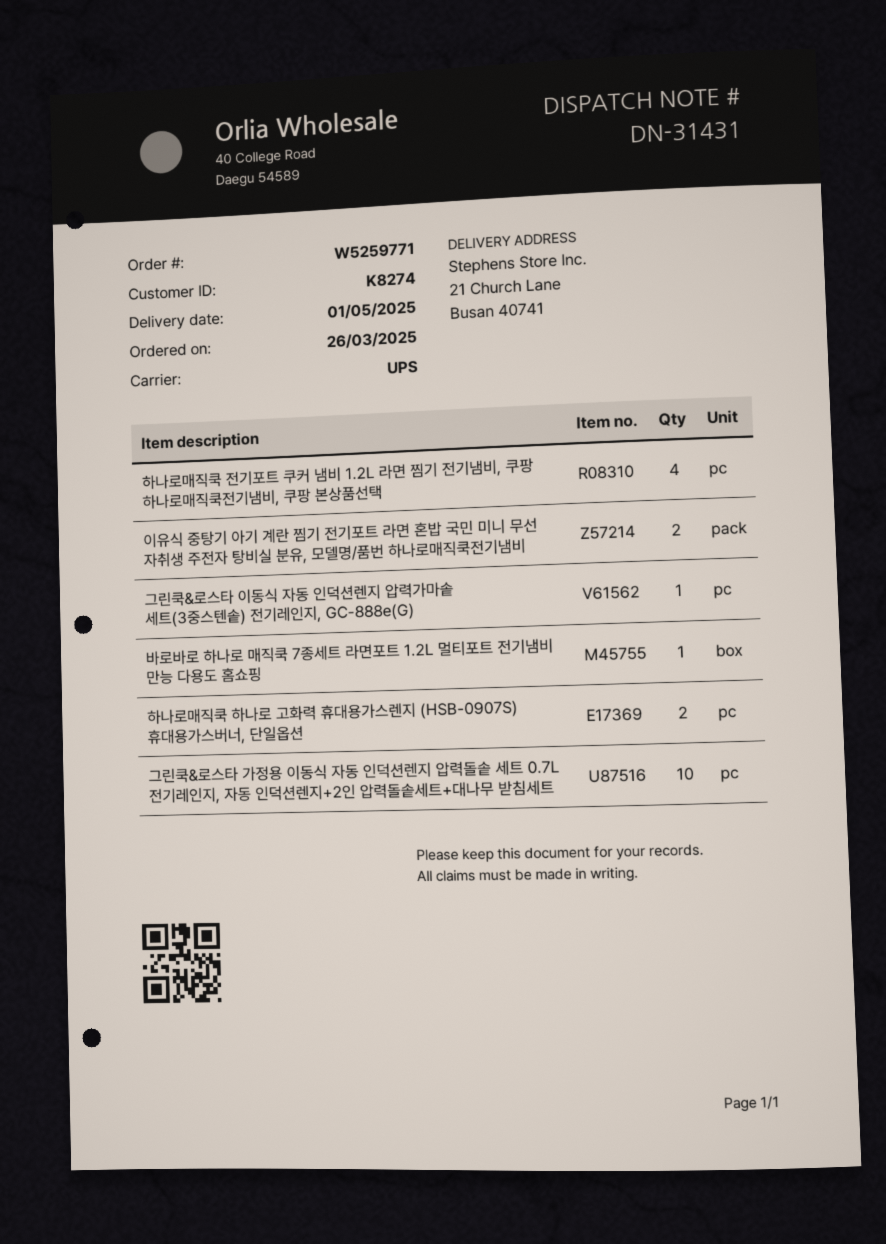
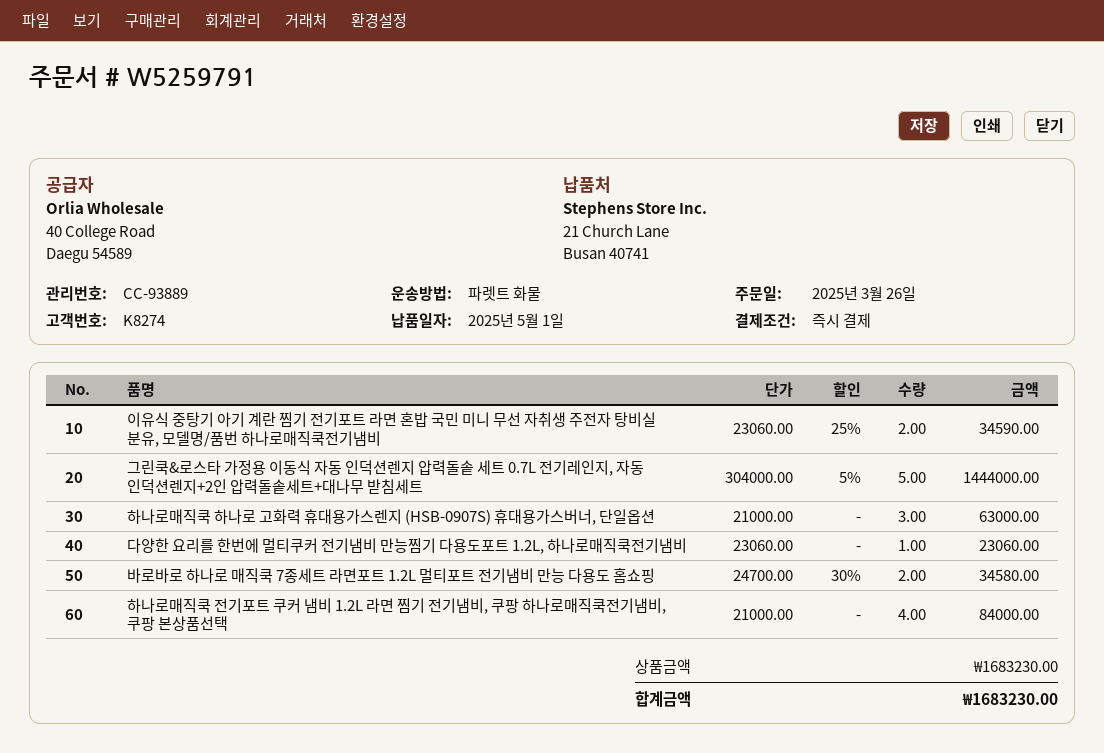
order number: W5259771 -> W5259791
shipping method: UPS -> pallet freight
그린쿡&로스타 이동식 자동 인덕션렌지 압력가마솥 세트(3중스텐솥) 전기레인지, GC-888e(G): 1 -> none
바로바로 하나로 매직쿡 7종세트 라면포트 1.2L 멀티포트 전기냄비 만능 다용도 홈쇼핑: 1 -> 2
하나로매직쿡 하나로 고화력 휴대용가스렌지 (HSB-0907S) 휴대용가스버너, 단일옵션: 2 -> 3
그린쿡&로스타 가정용 이동식 자동 인덕션렌지 압력돌솥 세트 0.7L 전기레인지, 자동 인덕션렌지+2인 압력돌솥세트+대나무 받침세트: 10 -> 5
다양한 요리를 한번에 멀티쿠커 전기냄비 만능찜기 다용도포트 1.2L, 하나로매직쿡전기냄비: none -> 1

